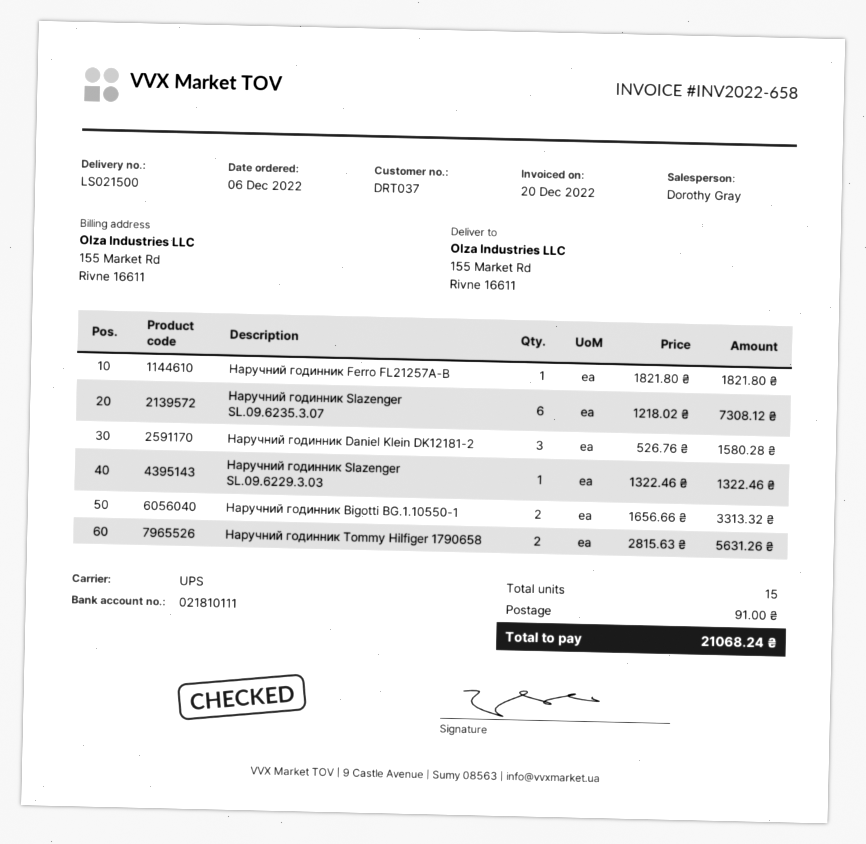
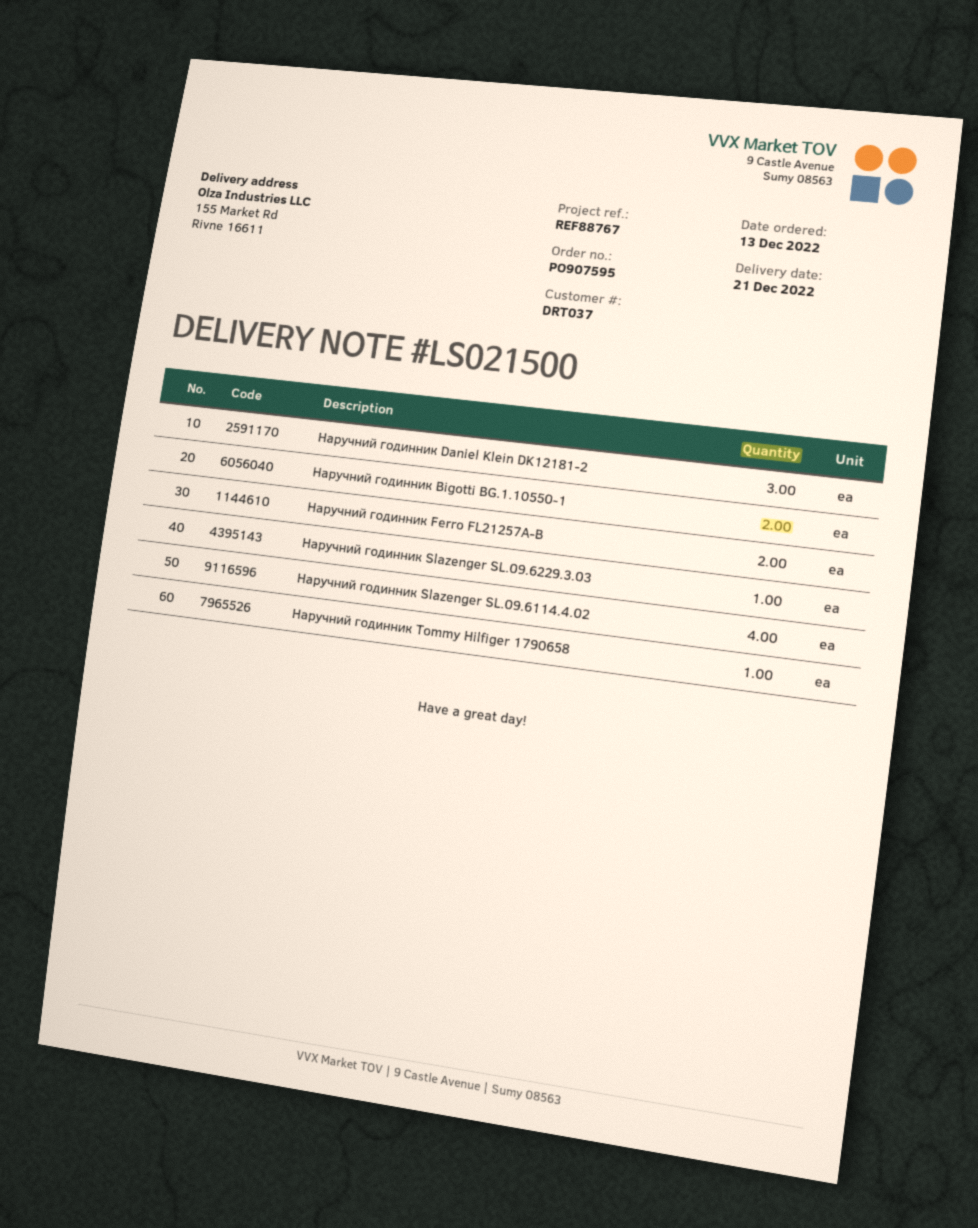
order date: 2022-12-06 -> 2022-12-13
Наручний годинник Ferro FL21257A-B: 1 -> 2
Наручний годинник Slazenger SL.09.6235.3.07: 6 -> none
Наручний годинник Tommy Hilfiger 1790658: 2 -> 1
Наручний годинник Slazenger SL.09.6114.4.02: none -> 4

